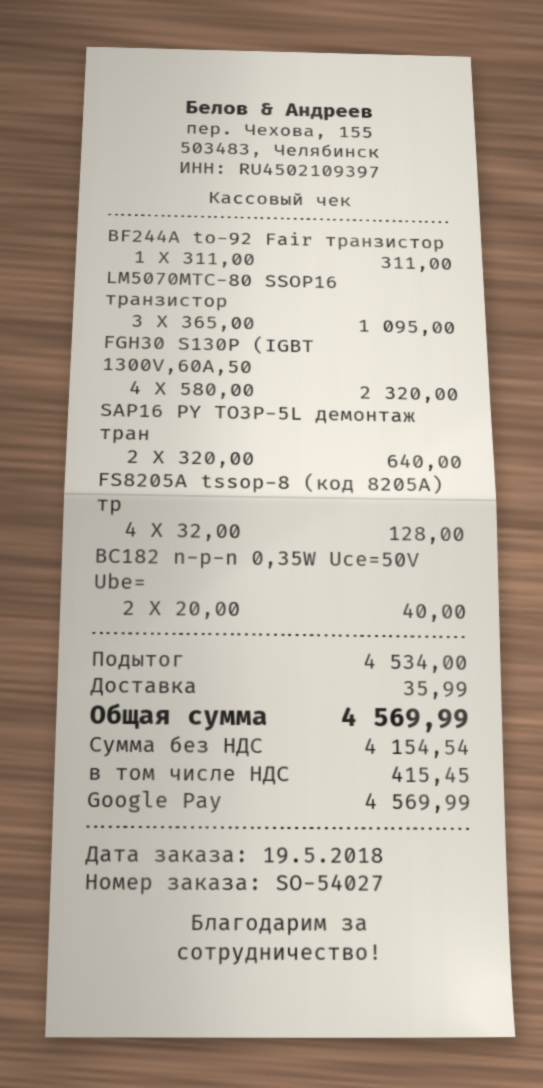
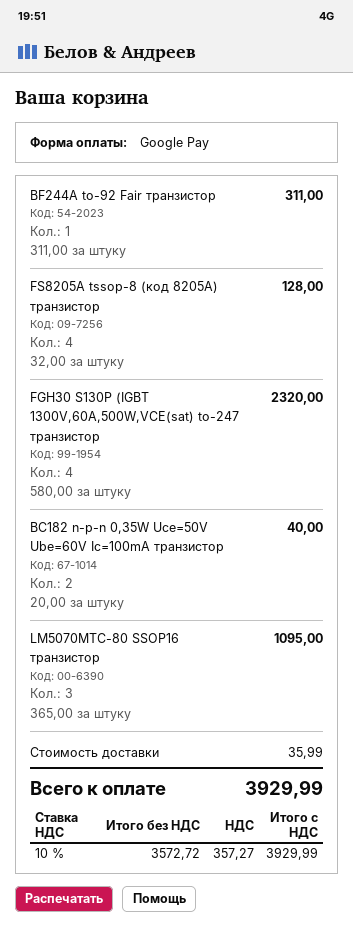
SAP16 PY TO3P-5L демонтаж тран: 2 x 320.00 = 640.00 -> none
net: 4154.54 -> 3572.72
tax: 415.45 -> 357.27
total: 4569.99 -> 3929.99

